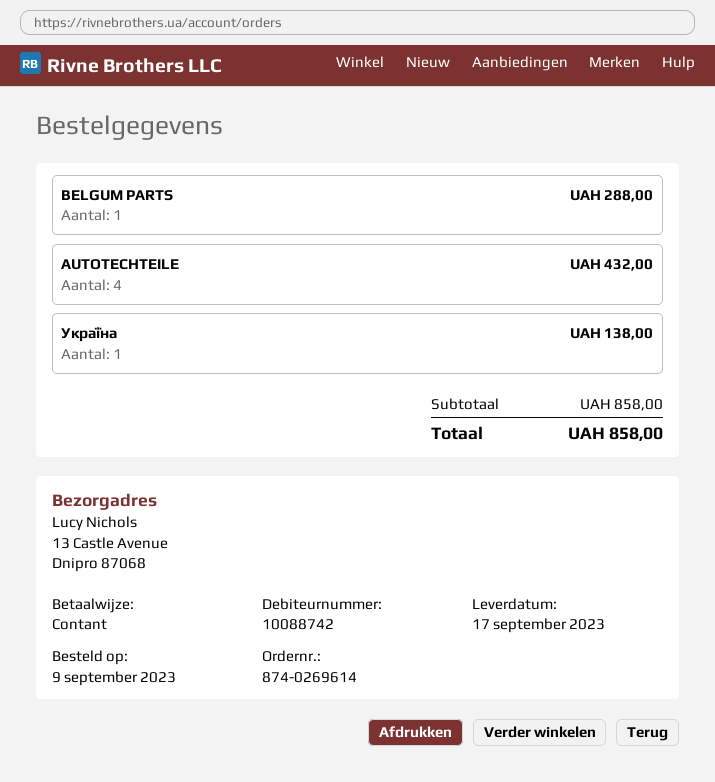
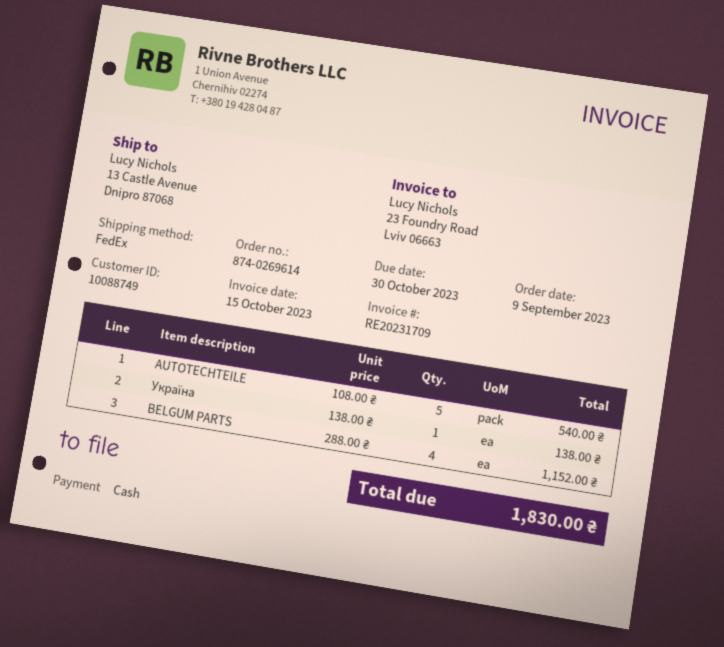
customer number: 10088742 -> 10088749
BELGUM PARTS: 1 for 288.00 -> 4 for 1152.00
AUTOTECHTEILE: 4 for 432.00 -> 5 for 540.00
total: 858.00 -> 1830.00

